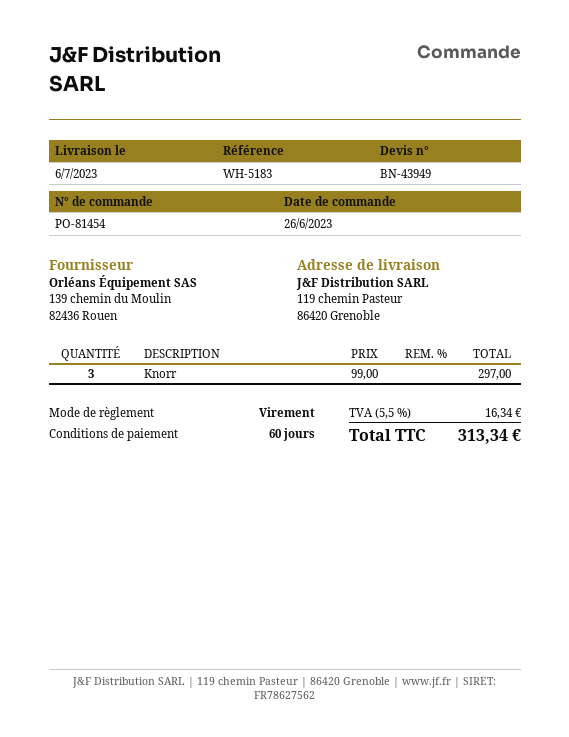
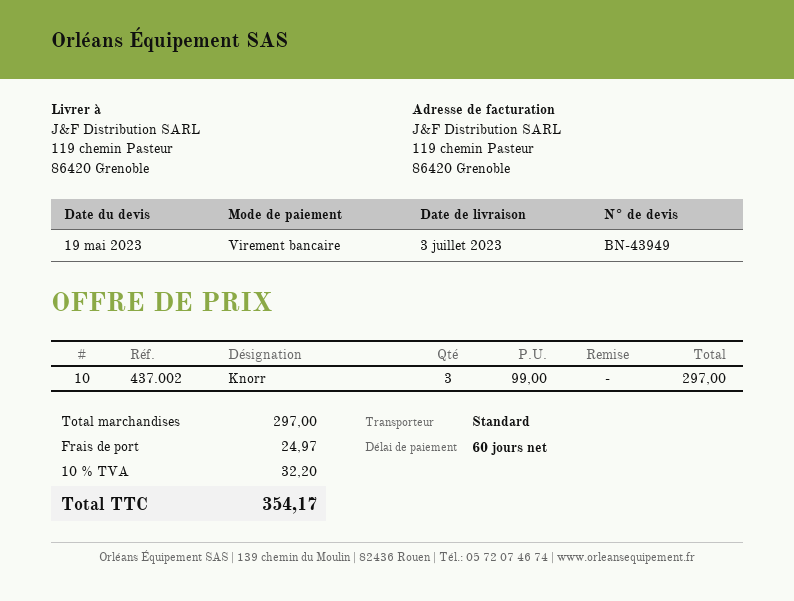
delivery date: 2023-07-06 -> 2023-07-03
shipping: none -> 24.97
tax: 5.5% = 16.34 -> 10% = 32.20
total: 313.34 -> 354.17

